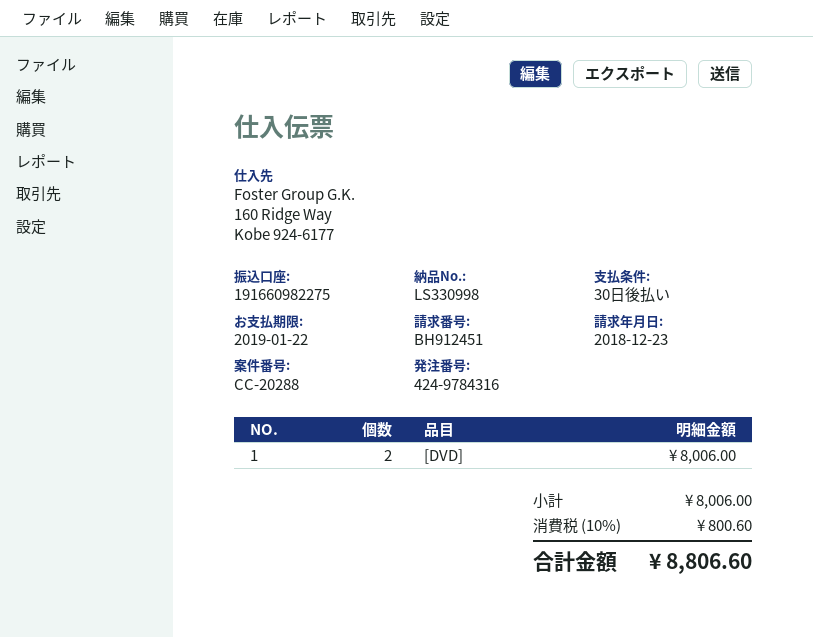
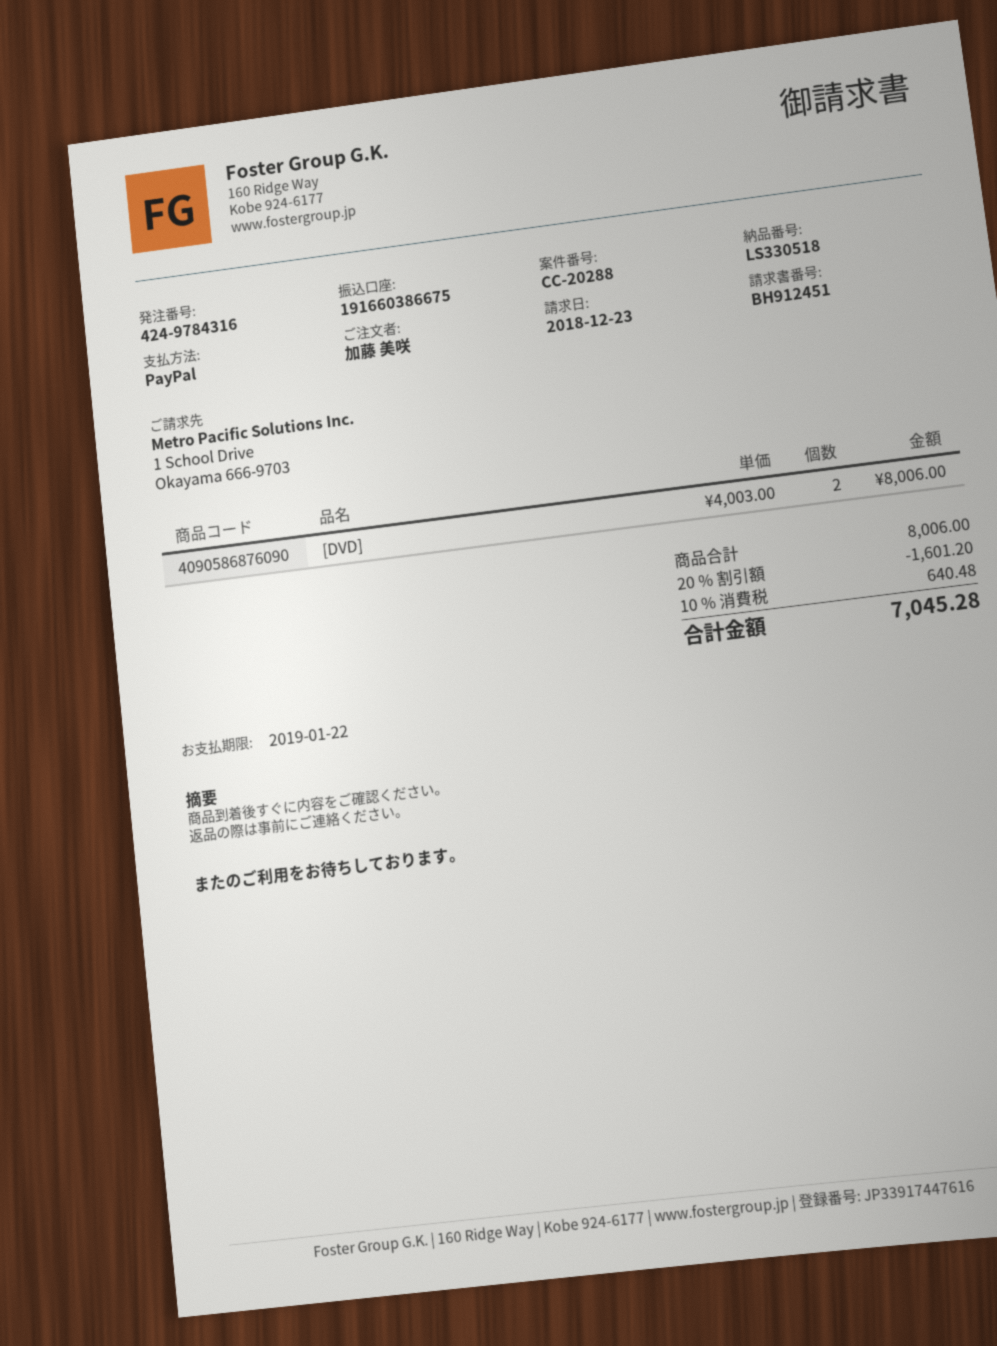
delivery note number: LS330998 -> LS330518
bank account: 191660982275 -> 191660386675
discount: none -> 20% = 1601.20
tax: 10% = 800.60 -> 10% = 640.48
total: 8806.60 -> 7045.28

